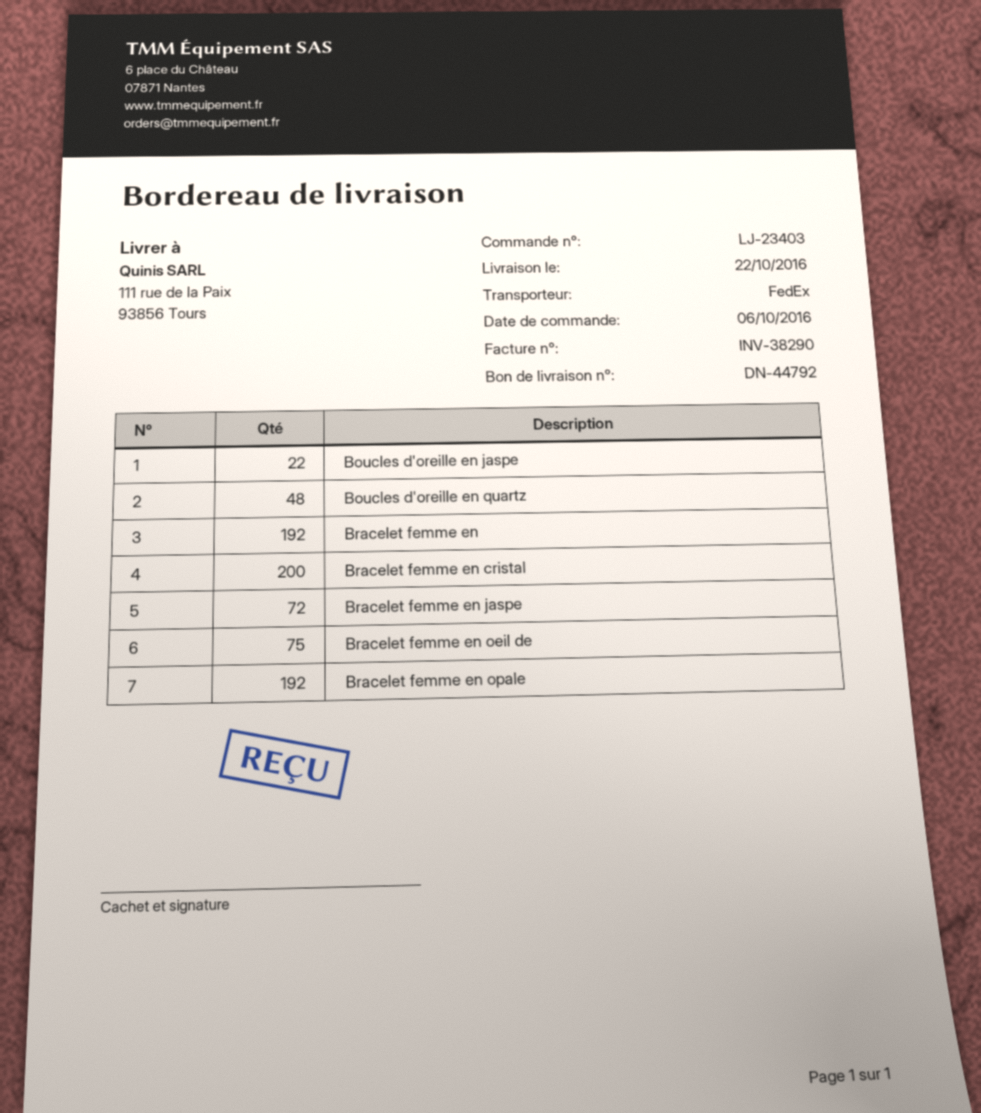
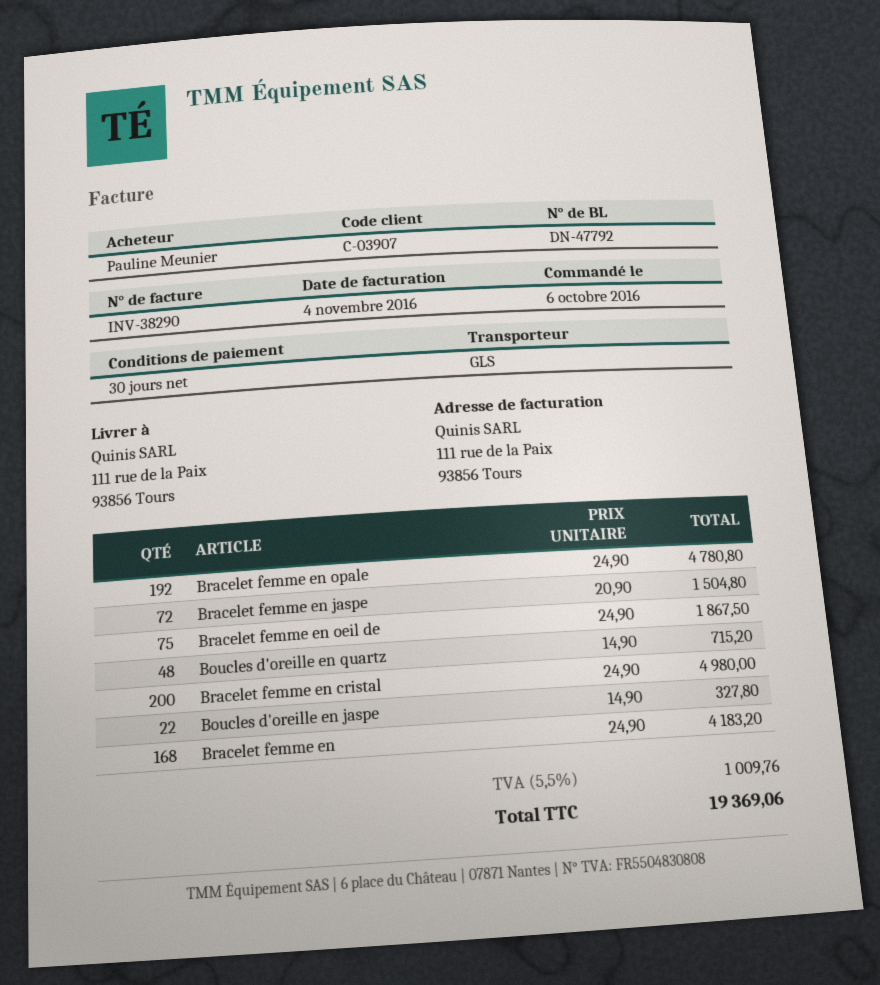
delivery note number: DN-44792 -> DN-47792
shipping method: FedEx -> GLS
Bracelet femme en: 192 -> 168

